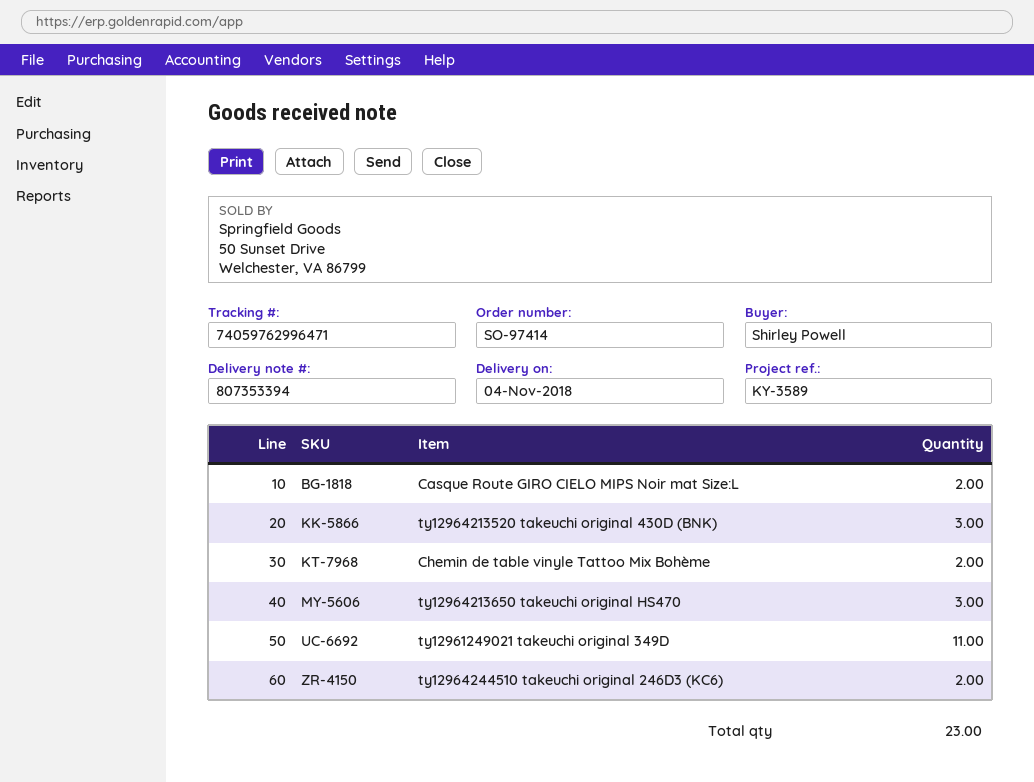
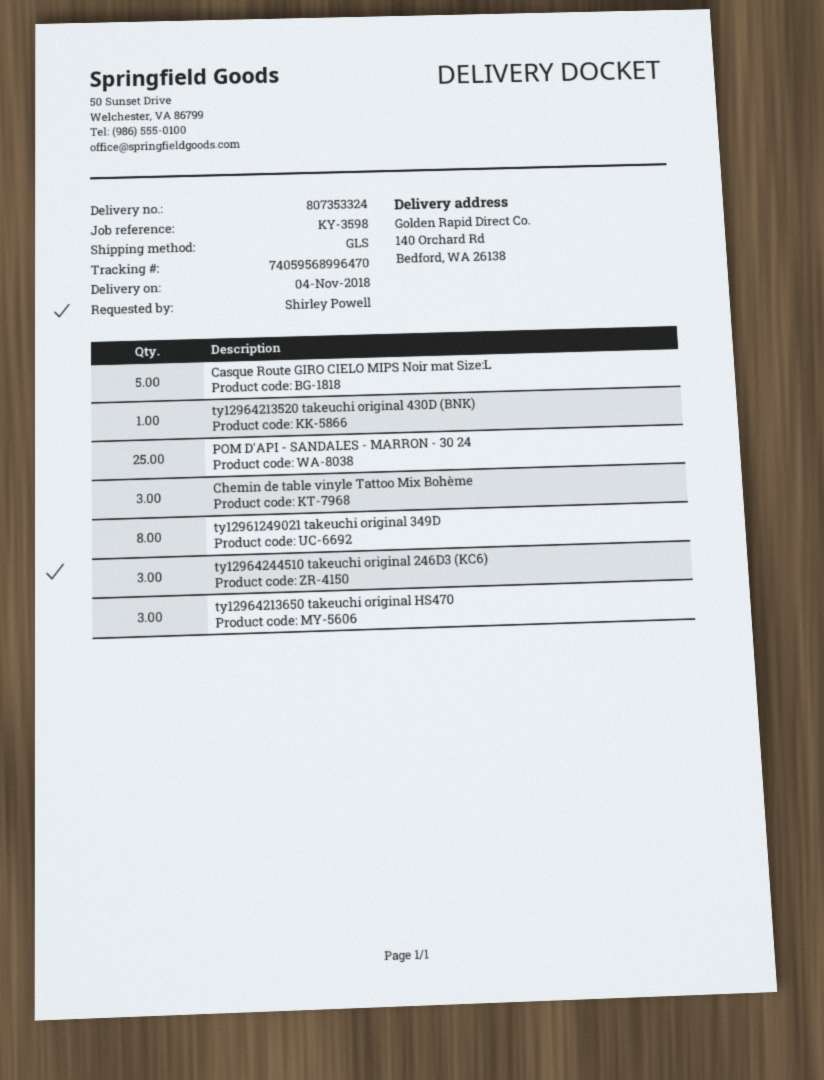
delivery note number: 807353394 -> 807353324
reference: KY-3589 -> KY-3598
tracking number: 74059762996471 -> 74059568996470
Casque Route GIRO CIELO MIPS Noir mat Size:L: 2 -> 5
ty12964213520 takeuchi original 430D (BNK): 3 -> 1
Chemin de table vinyle Tattoo Mix Bohème: 2 -> 3
ty12961249021 takeuchi original 349D: 11 -> 8
ty12964244510 takeuchi original 246D3 (KC6): 2 -> 3
POM D'API - SANDALES - MARRON - 30 24: none -> 25

